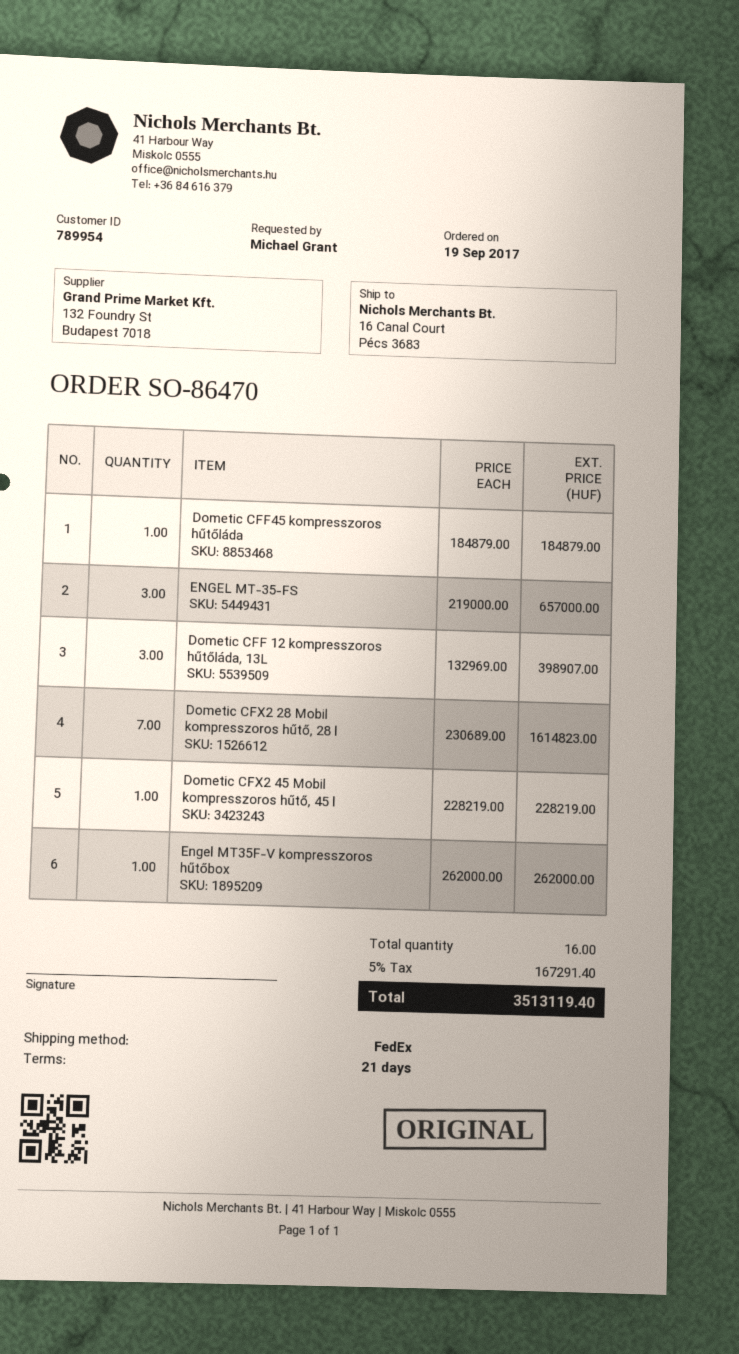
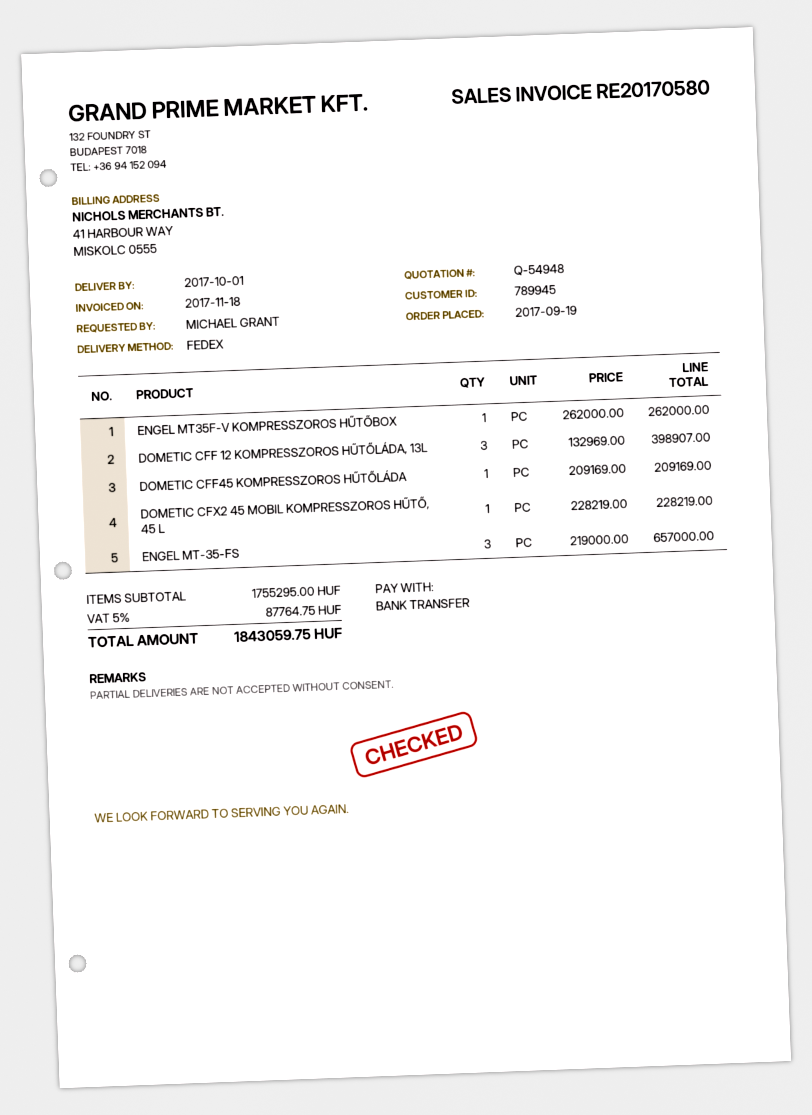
customer number: 789954 -> 789945
Dometic CFF45 kompresszoros hűtőláda: 1 x 184879.00 = 184879.00 -> 1 x 209169.00 = 209169.00
Dometic CFX2 28 Mobil kompresszoros hűtő, 28 l: 7 x 230689.00 = 1614823.00 -> none
tax: 5% = 167291.40 -> 5% = 87764.75
total: 3513119.40 -> 1843059.75

